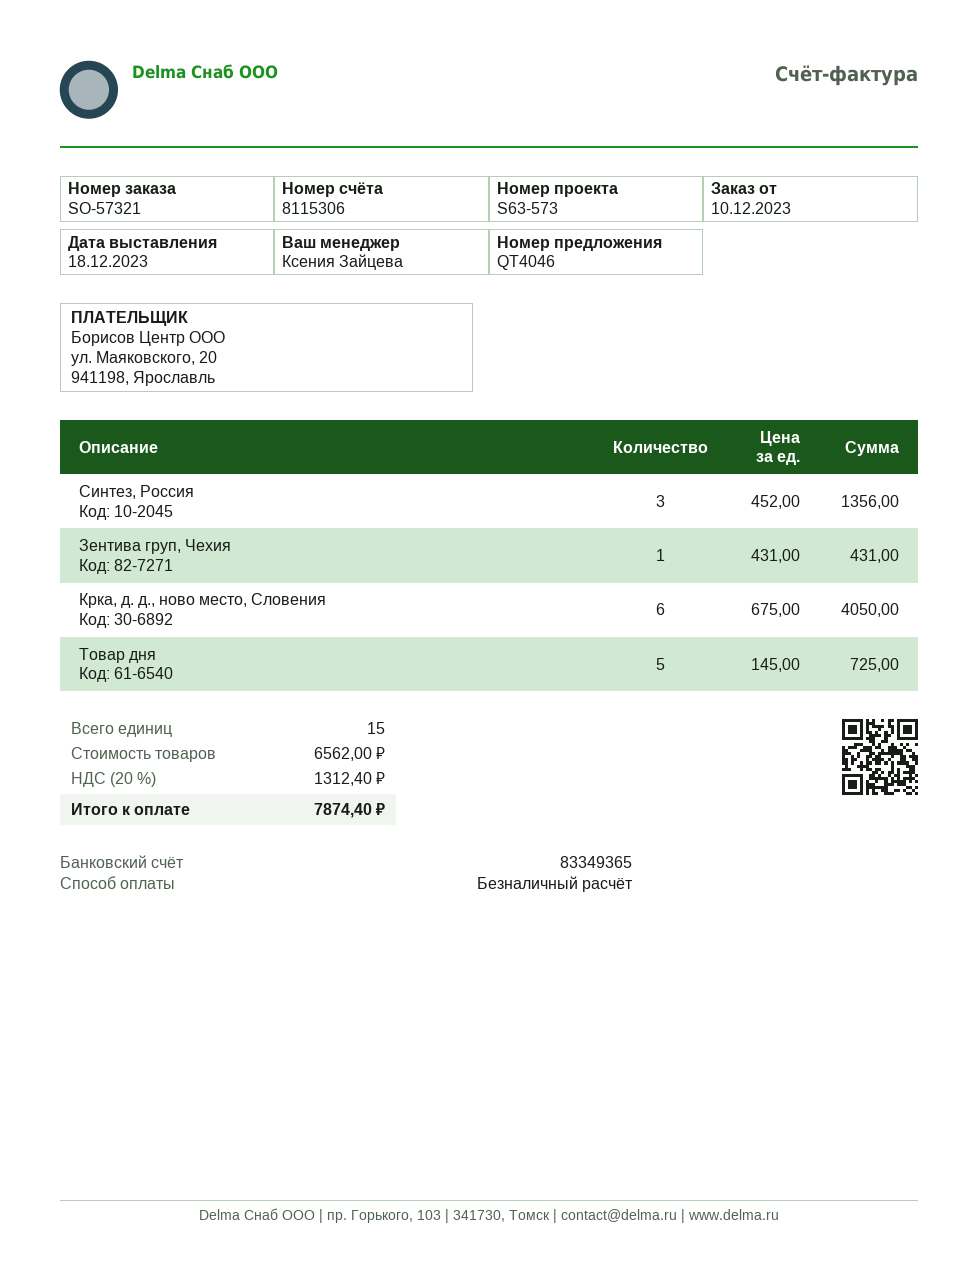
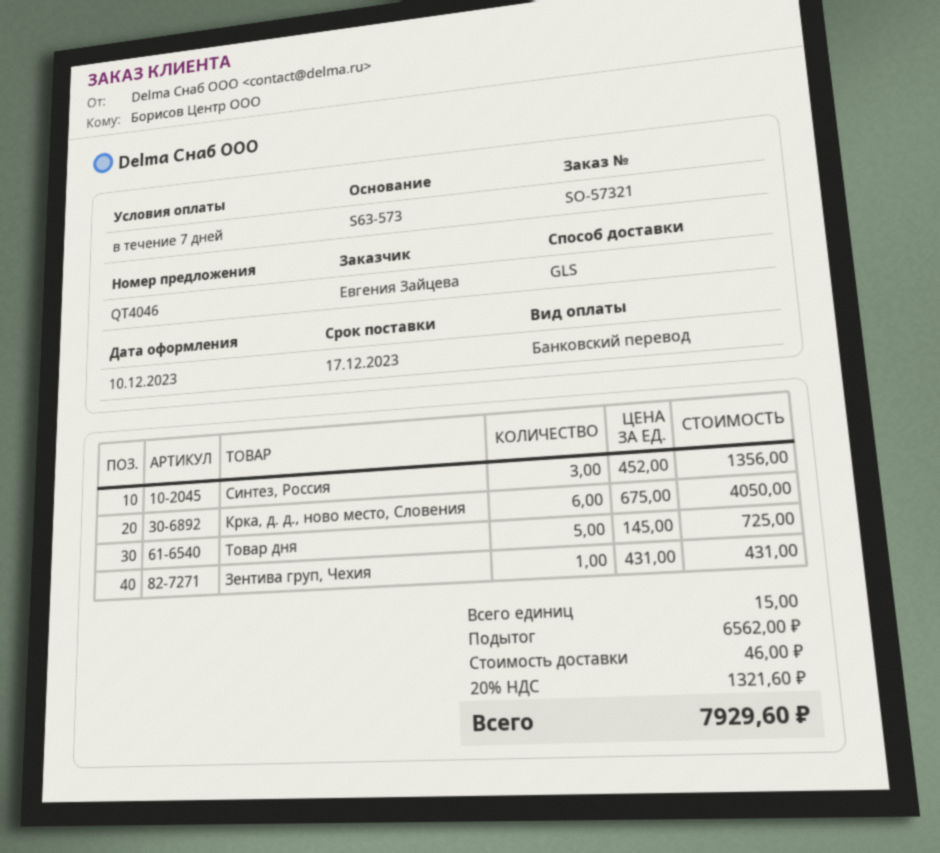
shipping: none -> 46.00
tax: 20% = 1312.40 -> 20% = 1321.60
total: 7874.40 -> 7929.60

